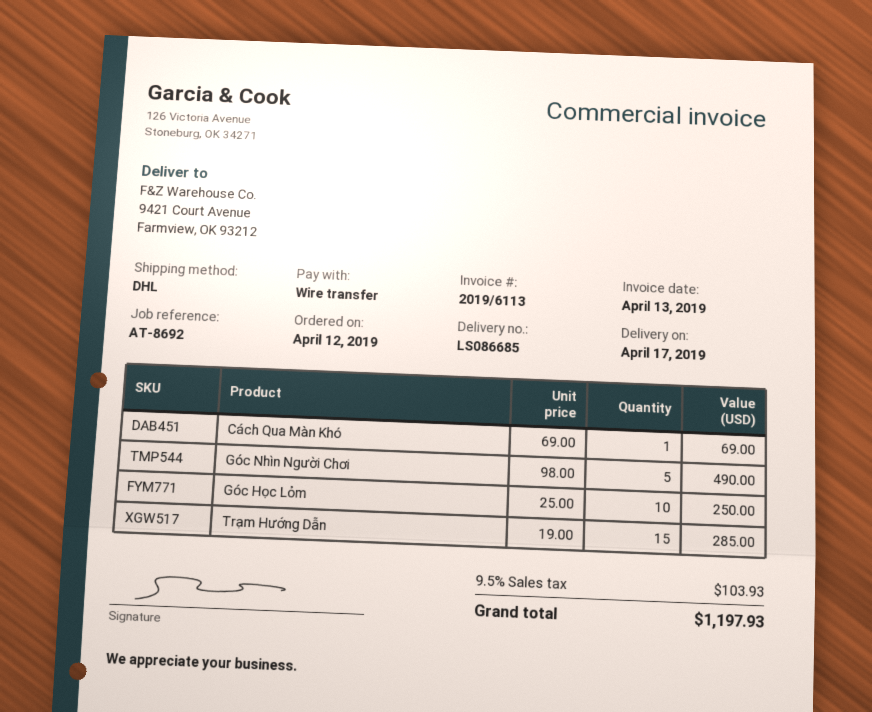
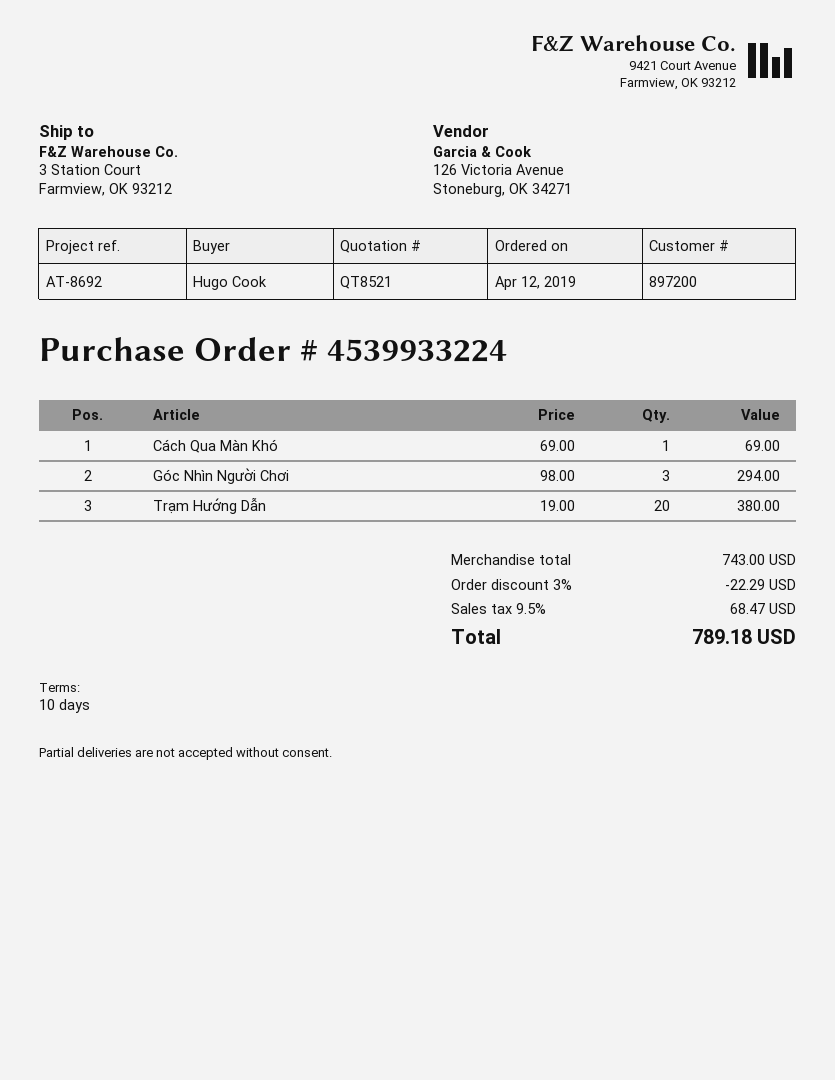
ship to: 9421 Court Avenue, Farmview, OK 93212 -> 3 Station Court, Farmview, OK 93212
Góc Nhìn Người Chơi: 5 x 98.00 = 490.00 -> 3 x 98.00 = 294.00
Góc Học Lỏm: 10 x 25.00 = 250.00 -> none
Trạm Hướng Dẫn: 15 x 19.00 = 285.00 -> 20 x 19.00 = 380.00
discount: none -> 3% = 22.29
tax: 9.5% = 103.93 -> 9.5% = 68.47
total: 1197.93 -> 789.18

